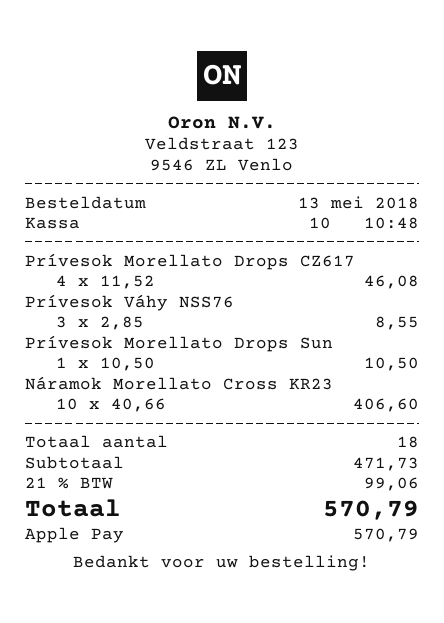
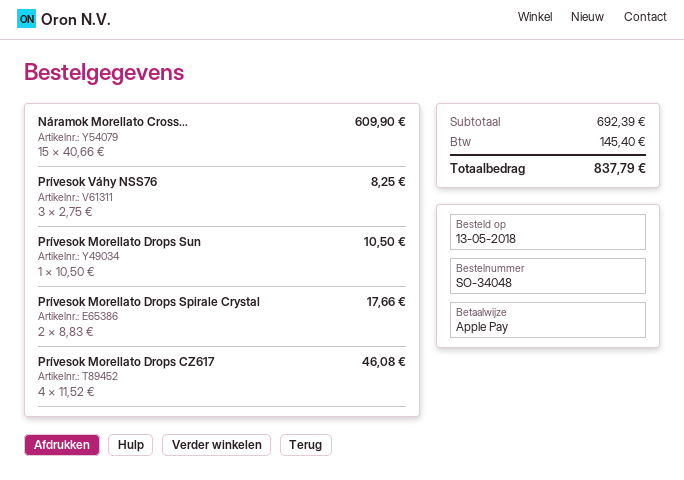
Prívesok Váhy NSS76: 3 x 2.85 = 8.55 -> 3 x 2.75 = 8.25
Náramok Morellato Cross KR23: 10 x 40.66 = 406.60 -> 15 x 40.66 = 609.90
Prívesok Morellato Drops Spirale Crystal: none -> 2 x 8.83 = 17.66
subtotal: 471.73 -> 692.39
tax: 99.06 -> 145.40
total: 570.79 -> 837.79

